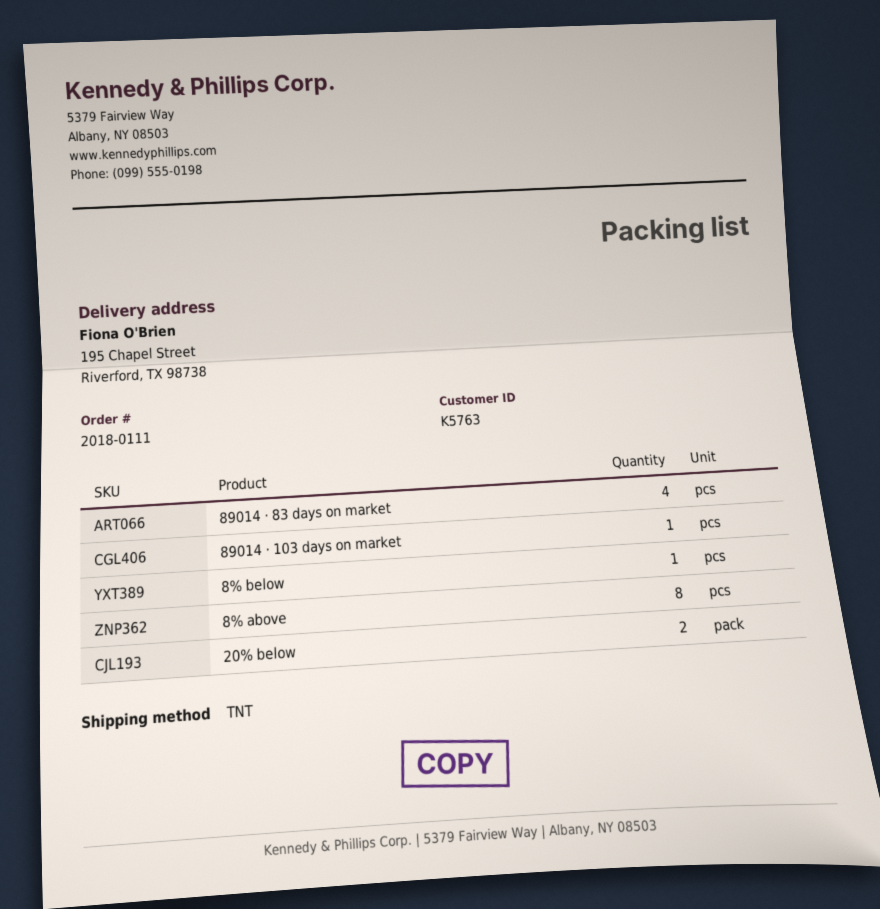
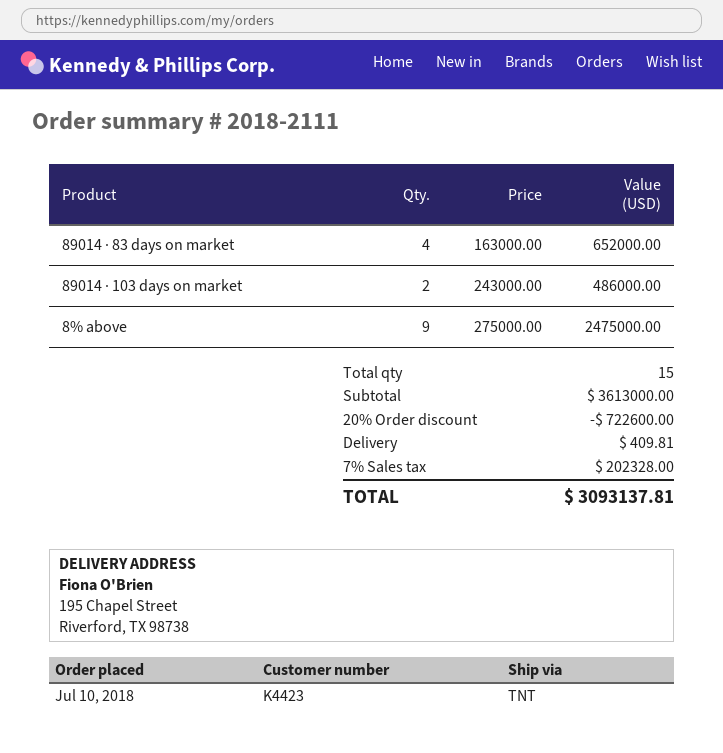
order number: 2018-0111 -> 2018-2111
customer number: K5763 -> K4423
89014 · 103 days on market: 1 -> 2
8% below: 1 -> none
8% above: 8 -> 9
20% below: 2 -> none

